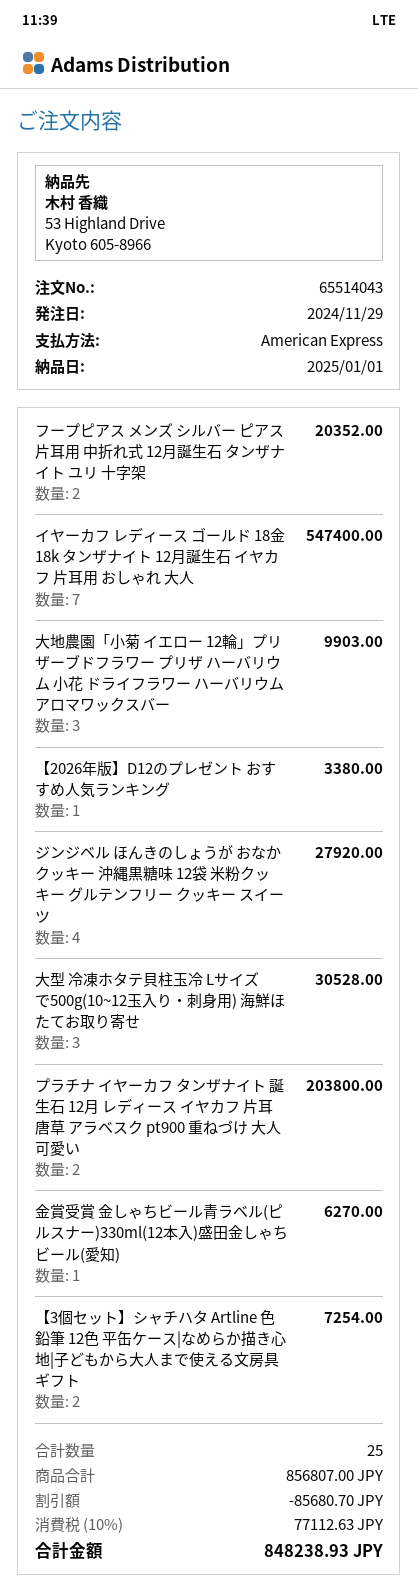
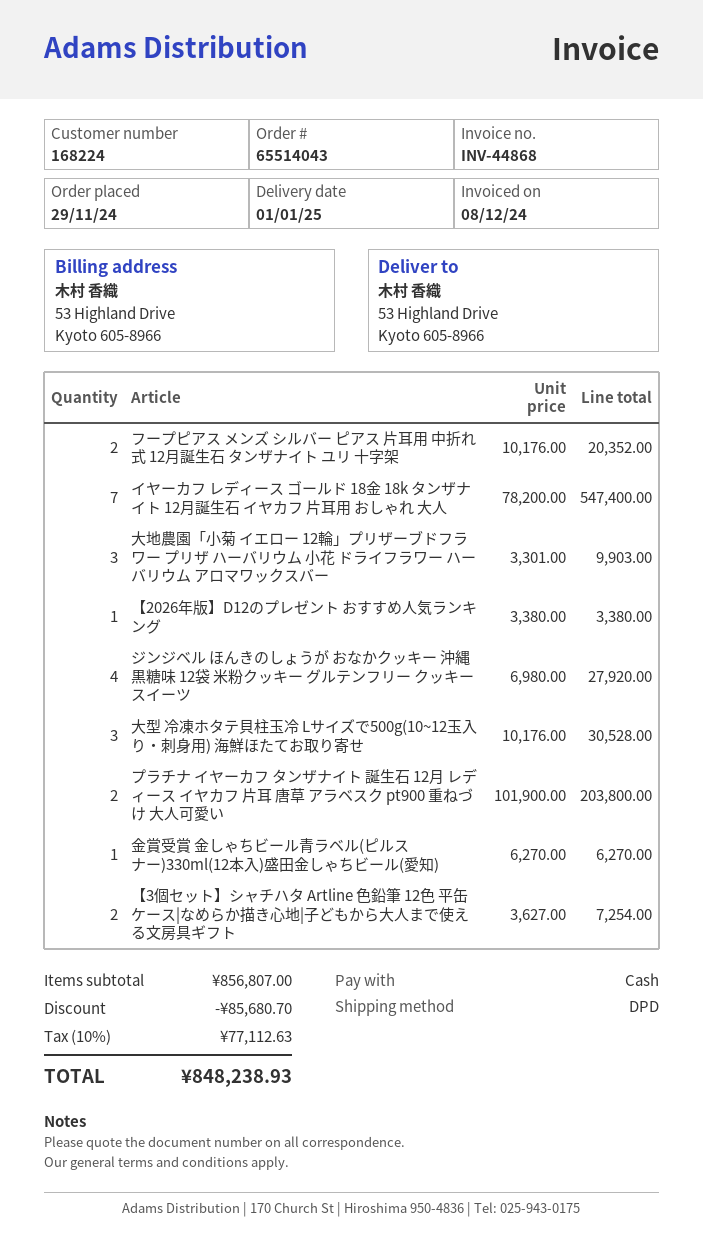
payment method: American Express -> cash

